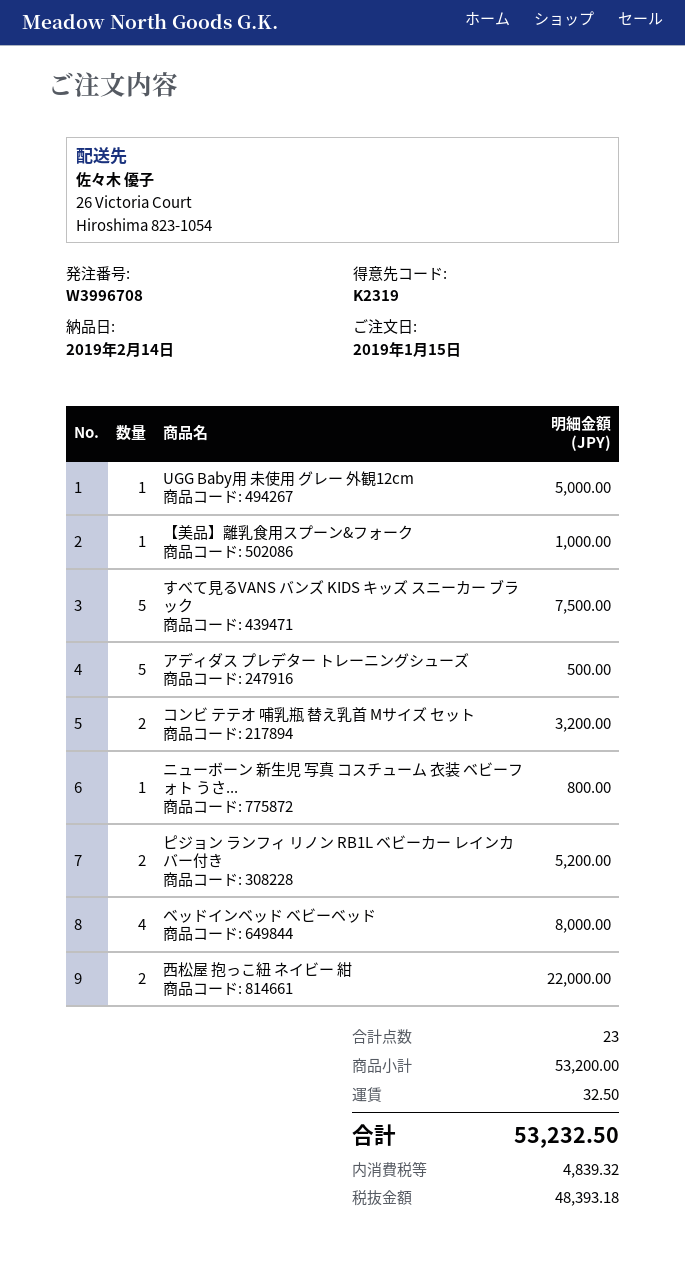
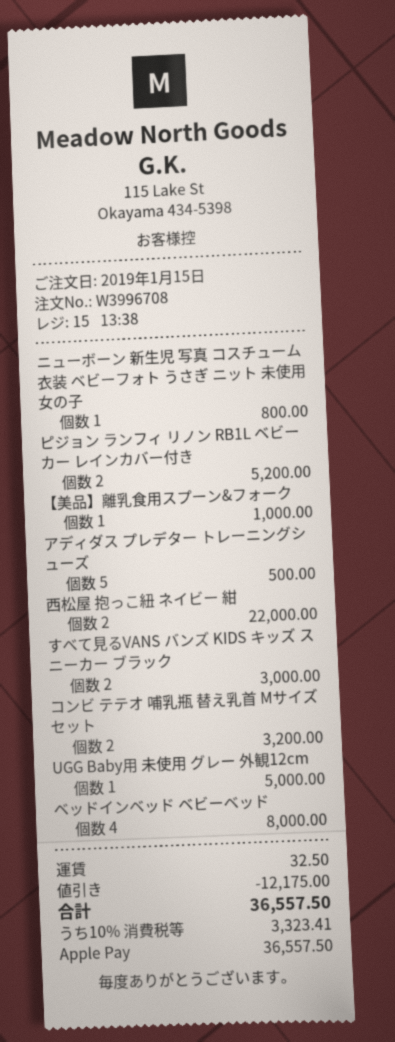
すべて見るVANS バンズ KIDS キッズ スニーカー ブラック: 5 for 7500.00 -> 2 for 3000.00
discount: none -> 12175.00
tax: 4839.32 -> 3323.41
total: 53232.50 -> 36557.50

